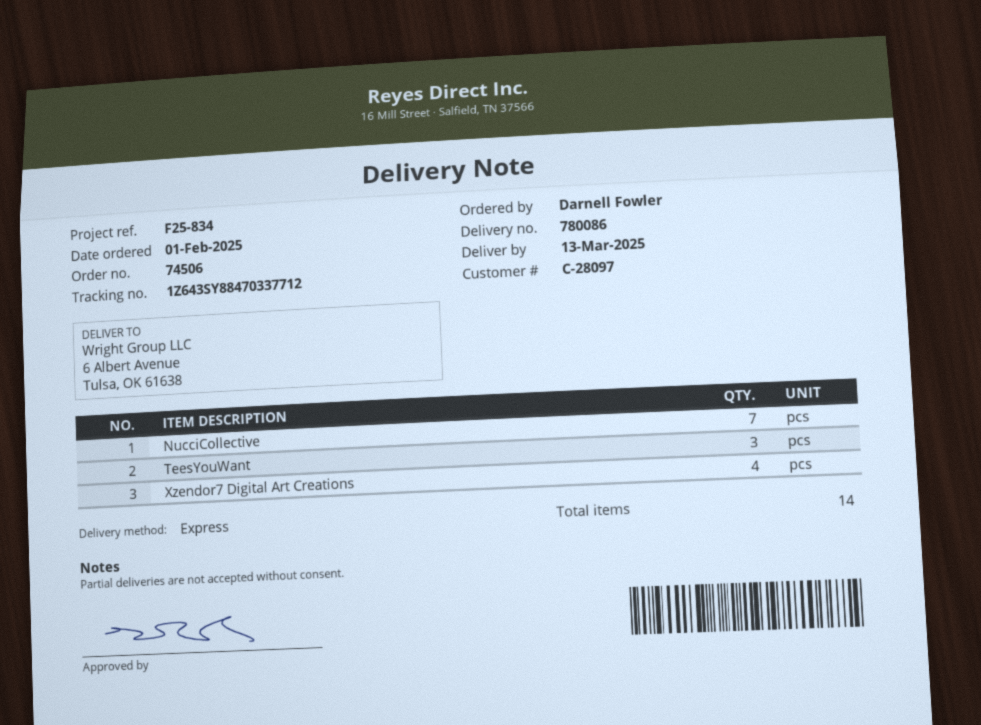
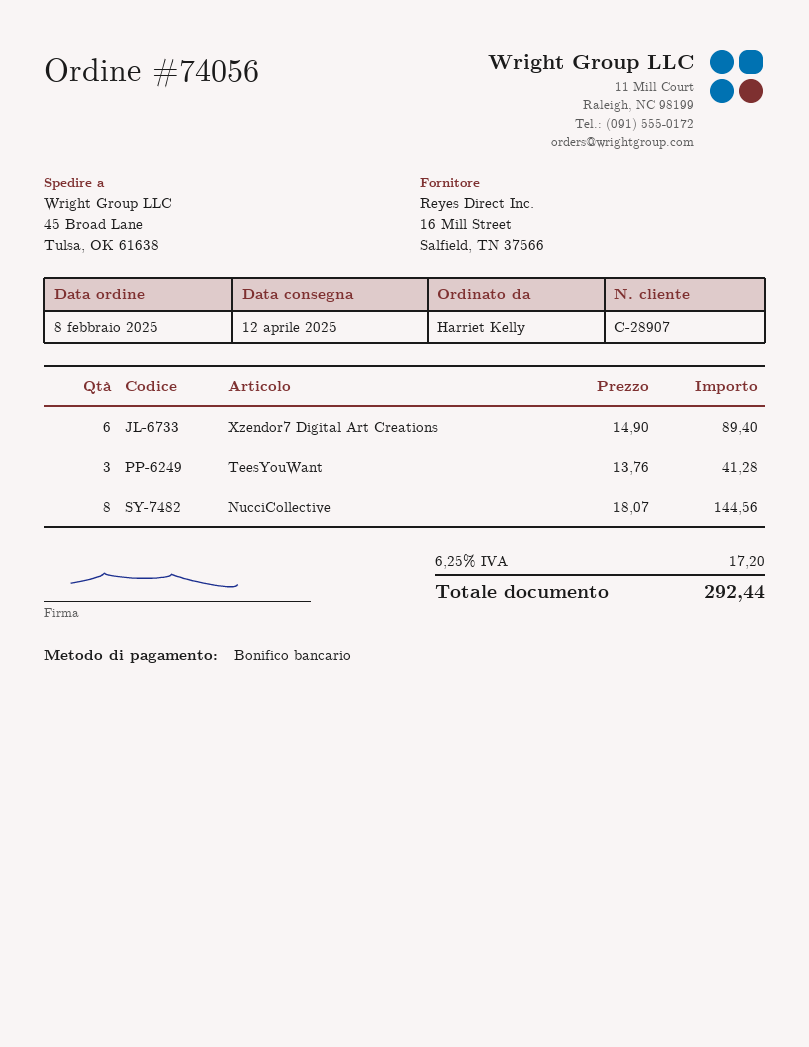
order number: 74506 -> 74056
order date: 2025-02-01 -> 2025-02-08
delivery date: 2025-03-13 -> 2025-04-12
customer number: C-28097 -> C-28907
ordered by: Darnell Fowler -> Harriet Kelly
ship to: 6 Albert Avenue, Tulsa, OK 61638 -> 45 Broad Lane, Tulsa, OK 61638
NucciCollective: 7 -> 8
Xzendor7 Digital Art Creations: 4 -> 6

